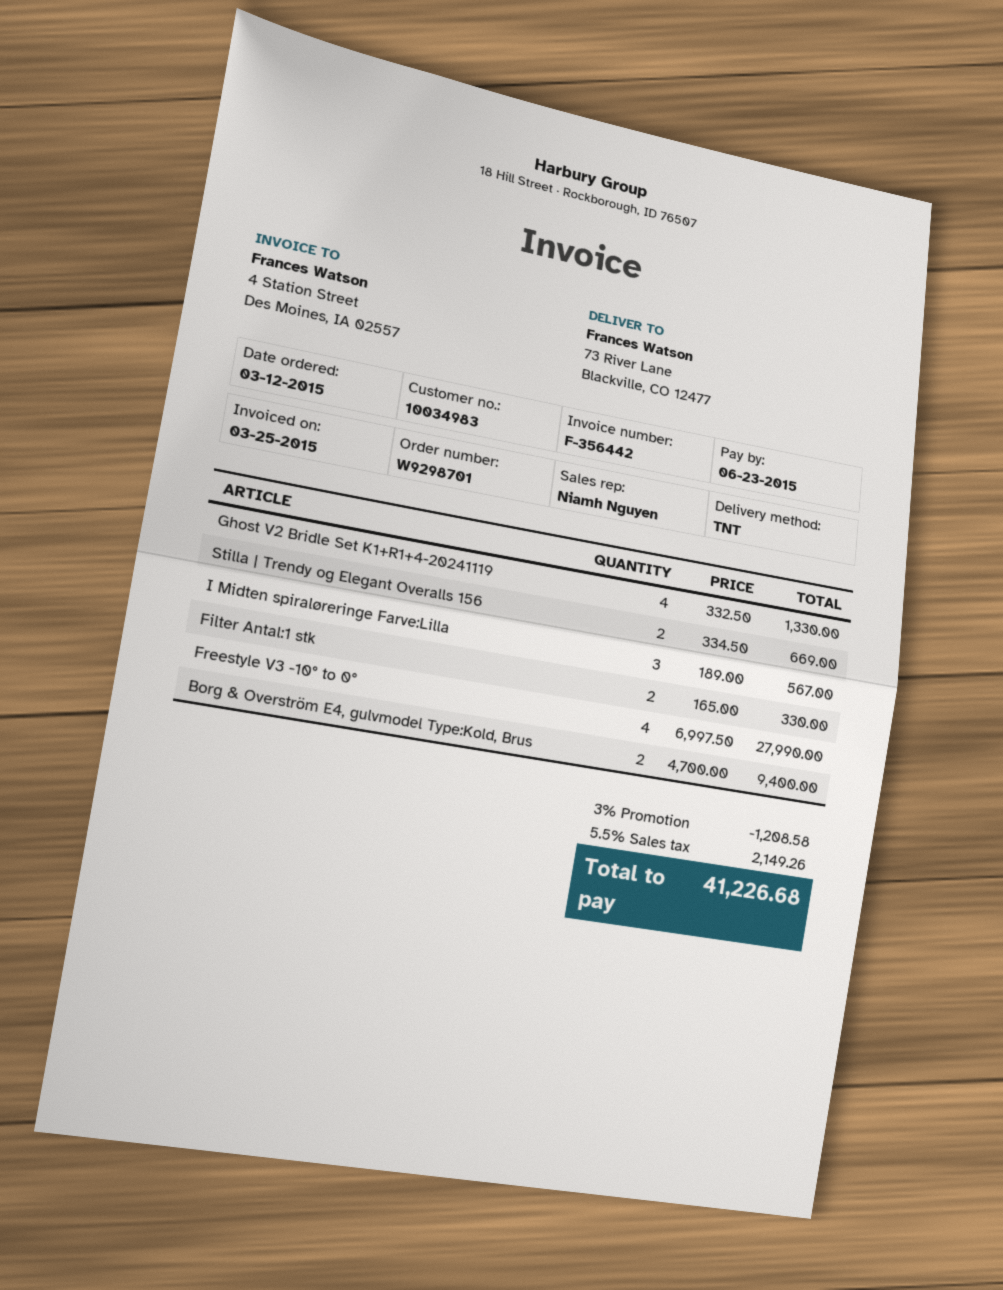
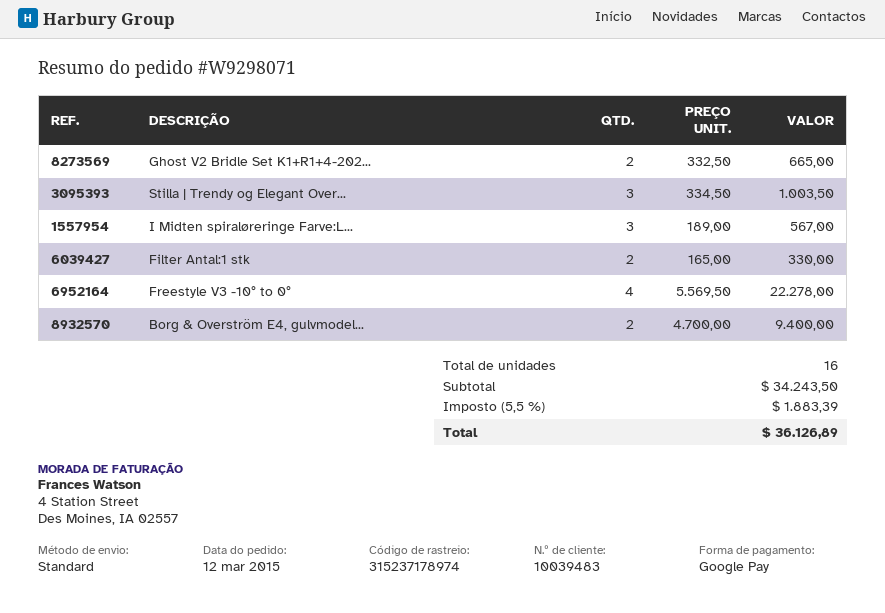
order number: W9298701 -> W9298071
customer number: 10034983 -> 10039483
shipping method: TNT -> standard
Ghost V2 Bridle Set K1+R1+4-20241119: 4 x 332.50 = 1330.00 -> 2 x 332.50 = 665.00
Stilla | Trendy og Elegant Overalls 156: 2 x 334.50 = 669.00 -> 3 x 334.50 = 1003.50
Freestyle V3 -10° to 0°: 4 x 6997.50 = 27990.00 -> 4 x 5569.50 = 22278.00
discount: 3% = 1208.58 -> none
tax: 5.5% = 2149.26 -> 5.5% = 1883.39
total: 41226.68 -> 36126.89

